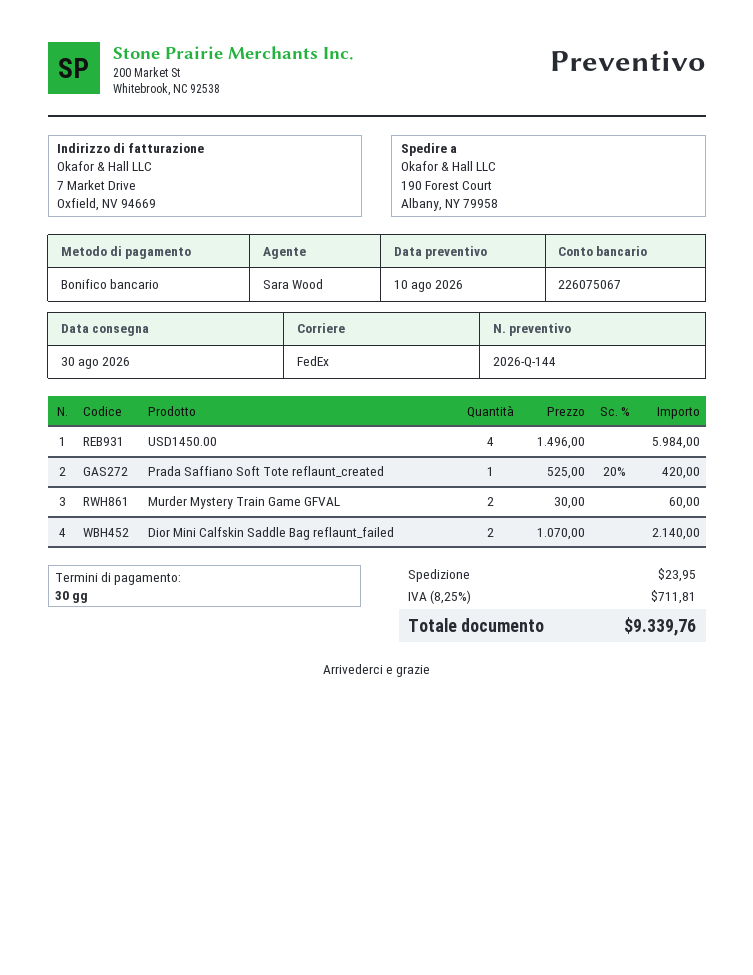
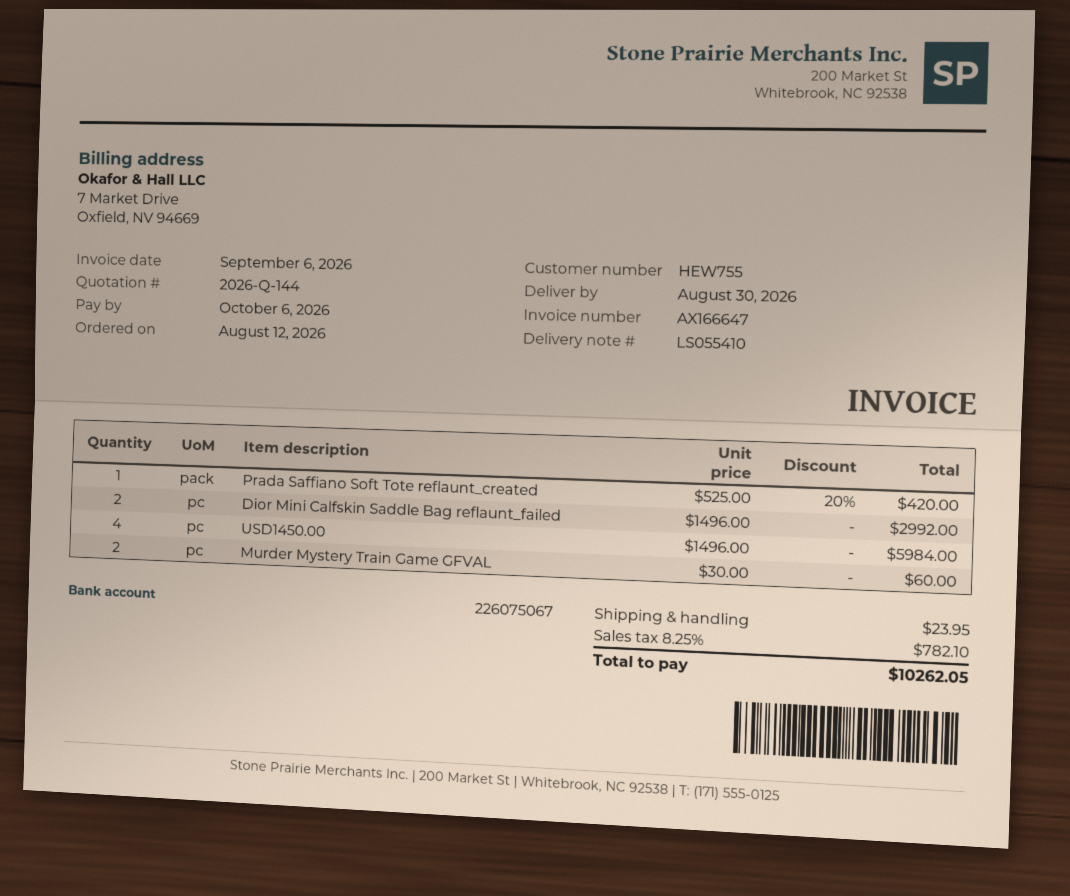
Dior Mini Calfskin Saddle Bag reflaunt_failed: 2 x 1070.00 = 2140.00 -> 2 x 1496.00 = 2992.00
tax: 8.25% = 711.81 -> 8.25% = 782.10
total: 9339.76 -> 10262.05

